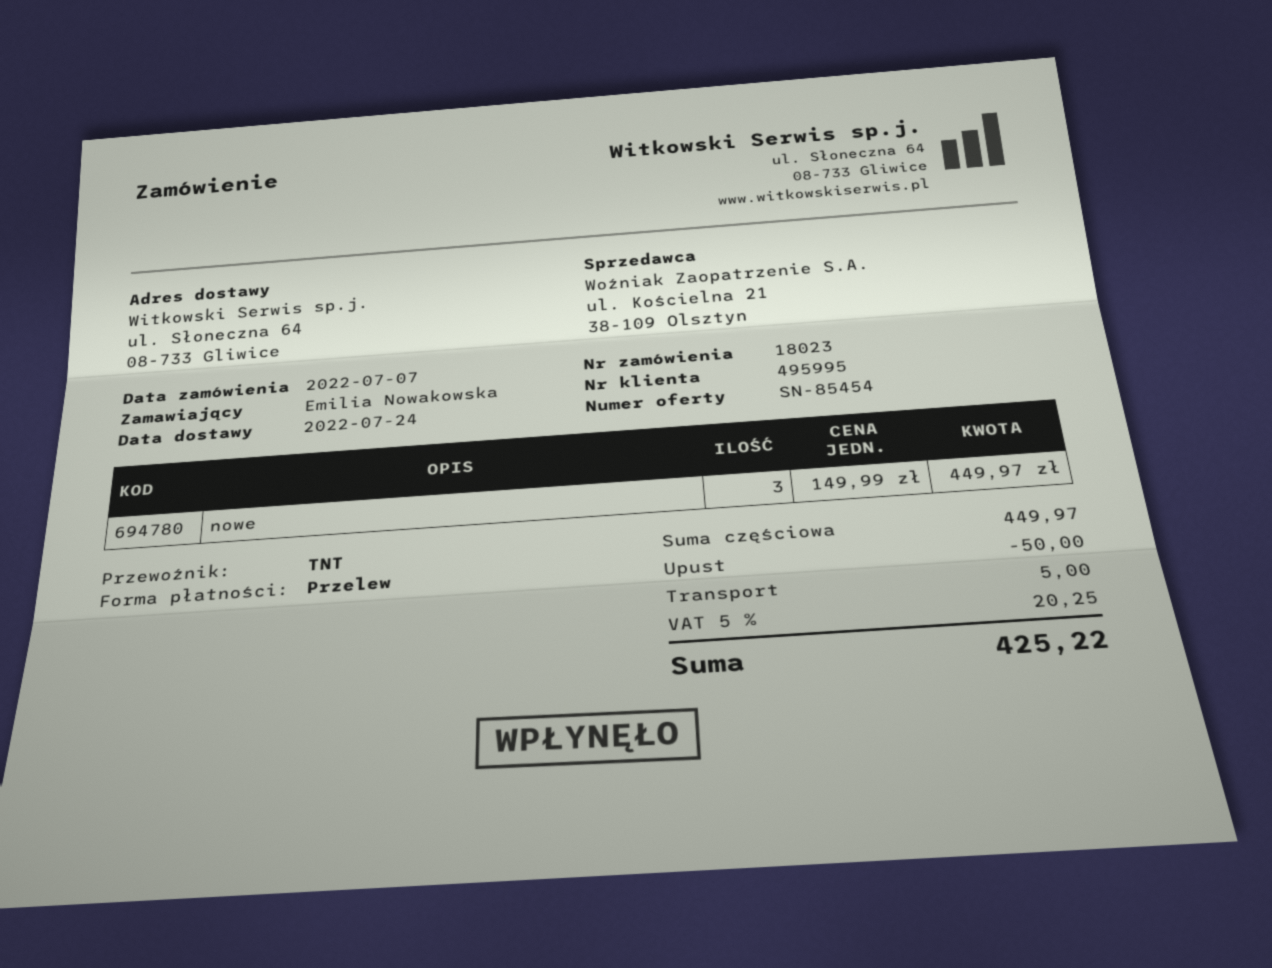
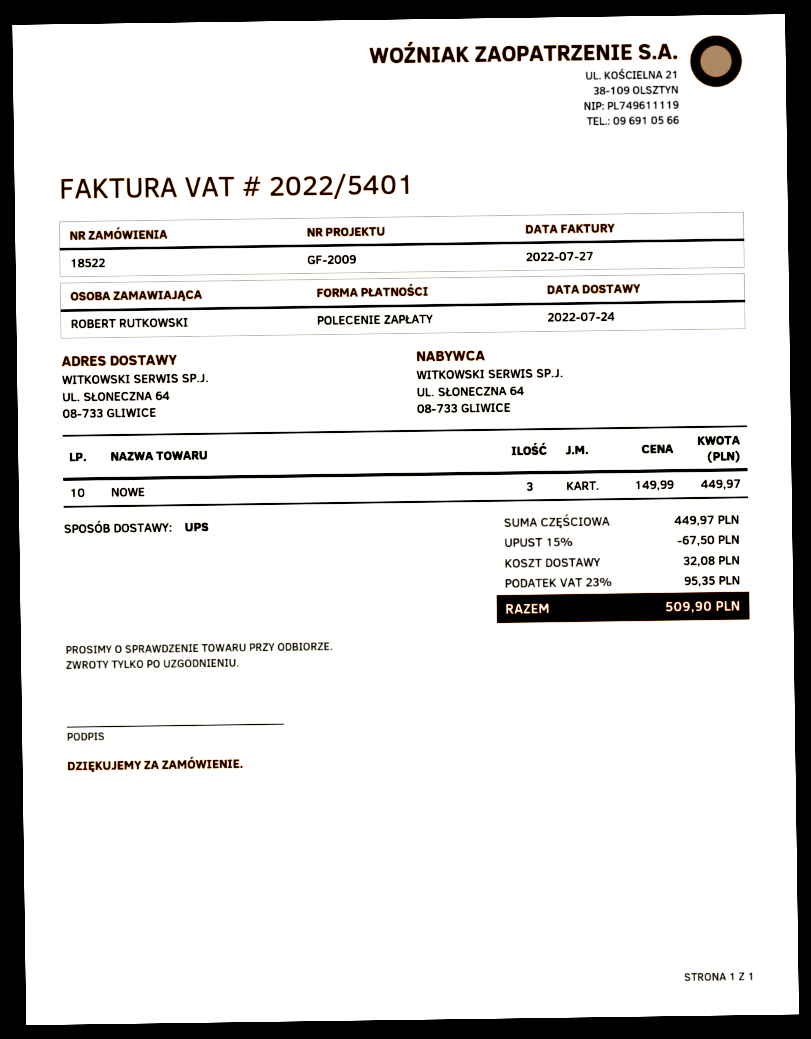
order number: 18023 -> 18522
ordered by: Emilia Nowakowska -> ROBERT RUTKOWSKI
payment method: bank transfer -> direct debit
shipping method: TNT -> UPS
discount: 50.00 -> 67.50
shipping: 5.00 -> 32.08
tax: 5% = 20.25 -> 23% = 95.35
total: 425.22 -> 509.90

